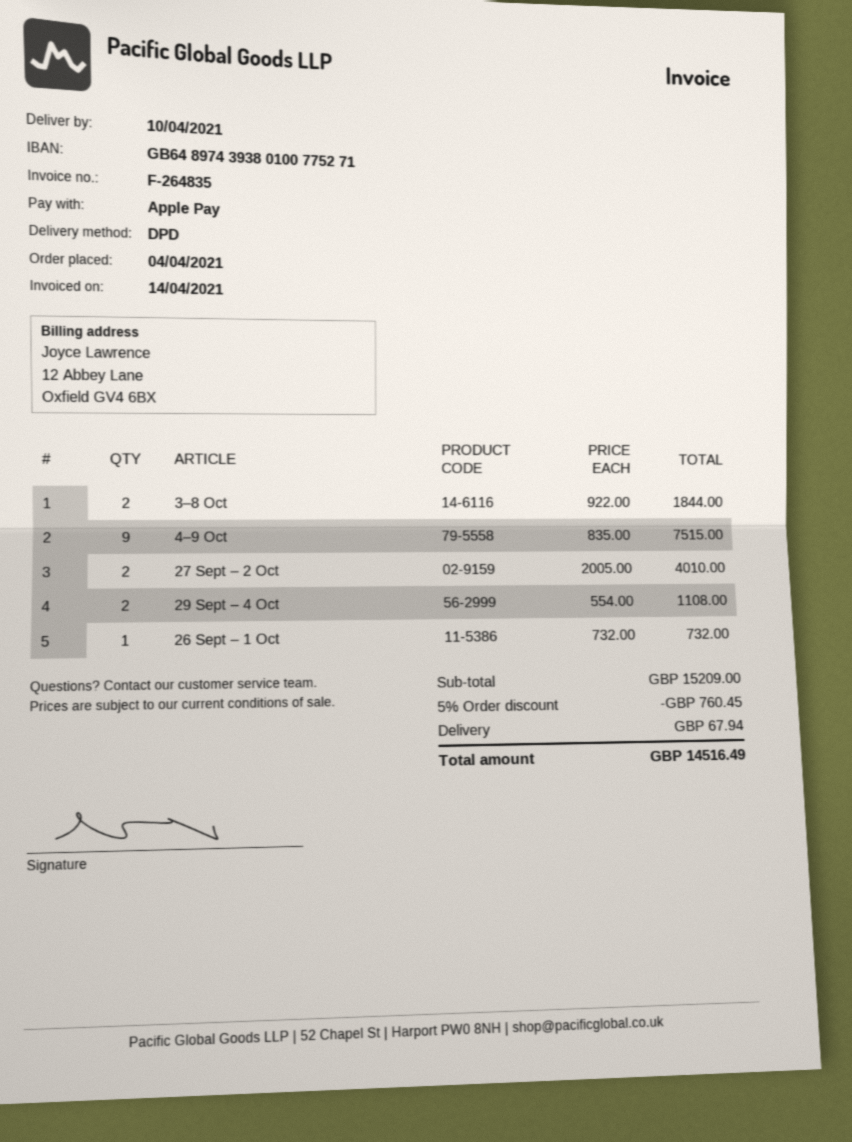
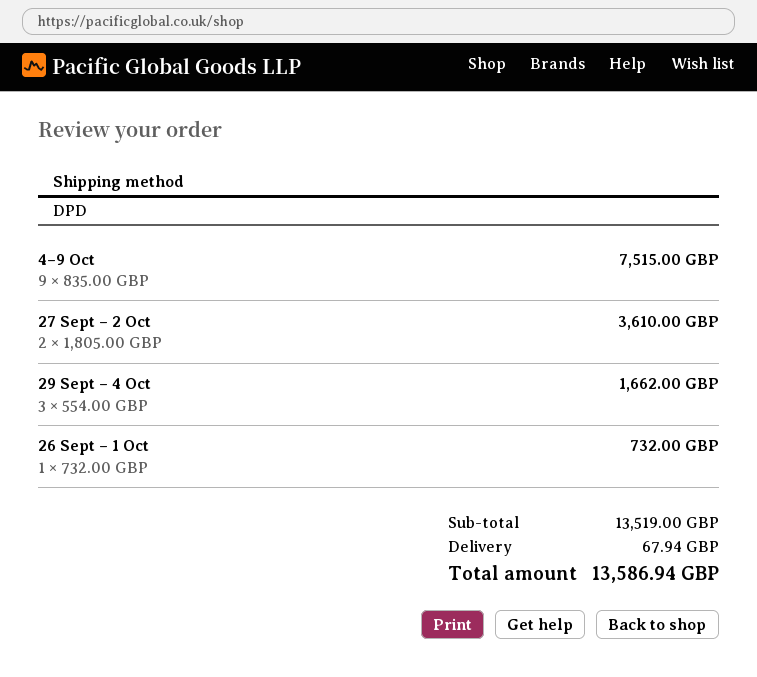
3–8 Oct: 2 x 922.00 = 1844.00 -> none
27 Sept – 2 Oct: 2 x 2005.00 = 4010.00 -> 2 x 1805.00 = 3610.00
29 Sept – 4 Oct: 2 x 554.00 = 1108.00 -> 3 x 554.00 = 1662.00
subtotal: 15209.00 -> 13519.00
discount: 5% = 760.45 -> none
total: 14516.49 -> 13586.94

